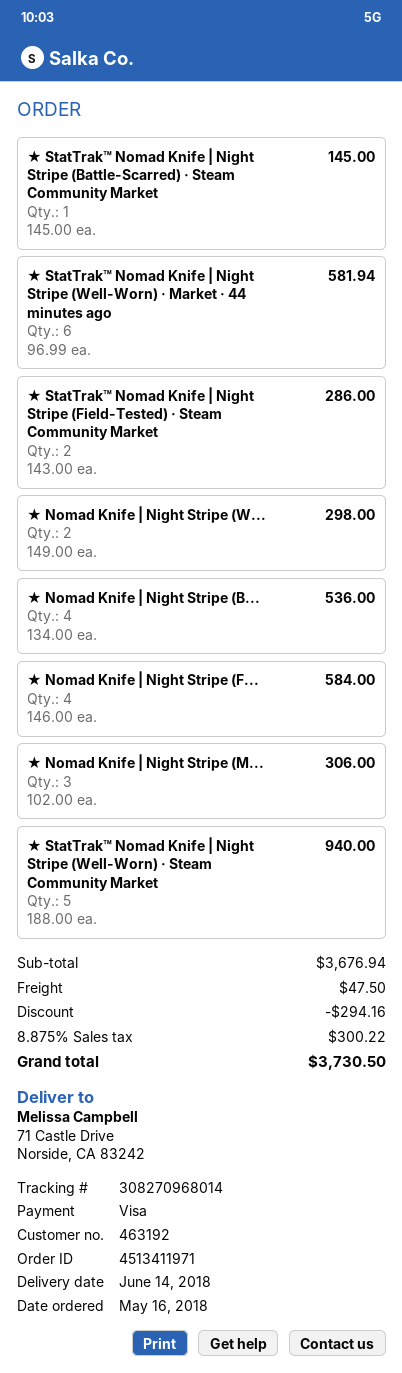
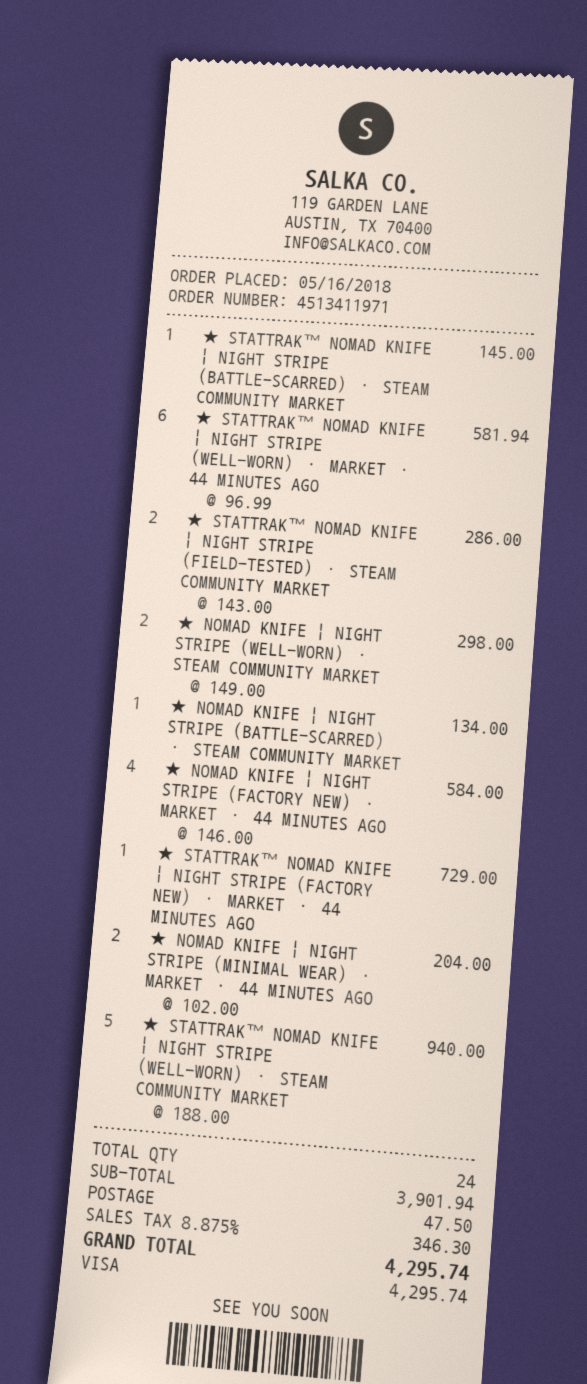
★ Nomad Knife | Night Stripe (B...: 4 x 134.00 = 536.00 -> 1 x 134.00 = 134.00
★ Nomad Knife | Night Stripe (M...: 3 x 102.00 = 306.00 -> 2 x 102.00 = 204.00
★ STATTRAK™ NOMAD KNIFE | NIGHT STRIPE (FACTORY NEW) · MARKET · 44 MINUTES AGO: none -> 1 x 729.00 = 729.00
subtotal: 3676.94 -> 3901.94
discount: 294.16 -> none
tax: 8.875% = 300.22 -> 8.875% = 346.30
total: 3730.50 -> 4295.74

